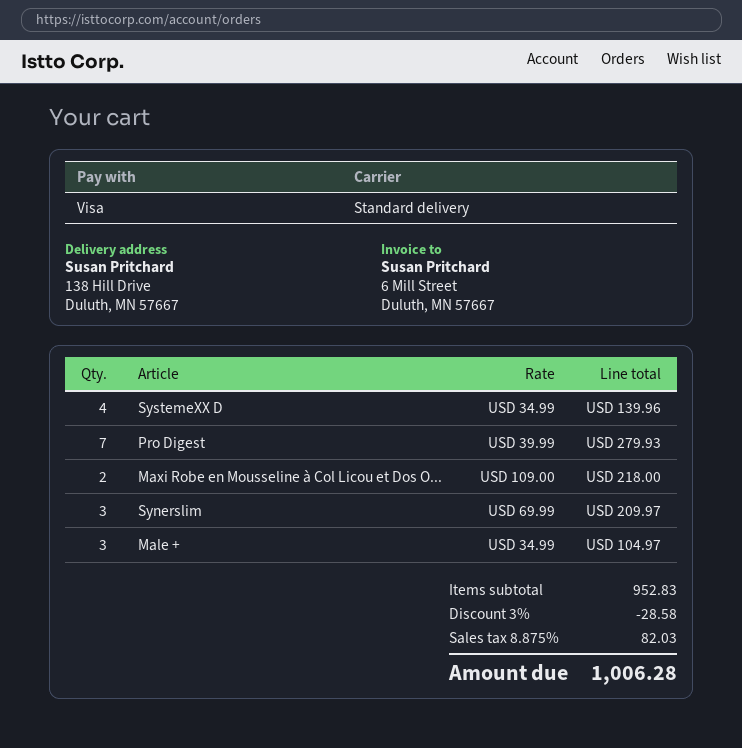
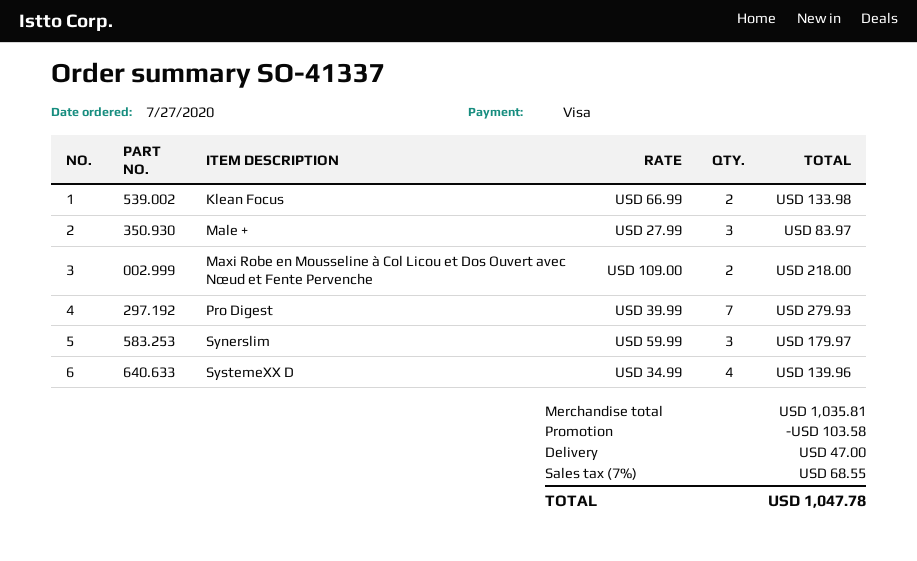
Synerslim: 3 x 69.99 = 209.97 -> 3 x 59.99 = 179.97
Male +: 3 x 34.99 = 104.97 -> 3 x 27.99 = 83.97
Klean Focus: none -> 2 x 66.99 = 133.98
subtotal: 952.83 -> 1035.81
discount: 28.58 -> 103.58
shipping: none -> 47.00
tax: 8.875% = 82.03 -> 7% = 68.55
total: 1006.28 -> 1047.78

